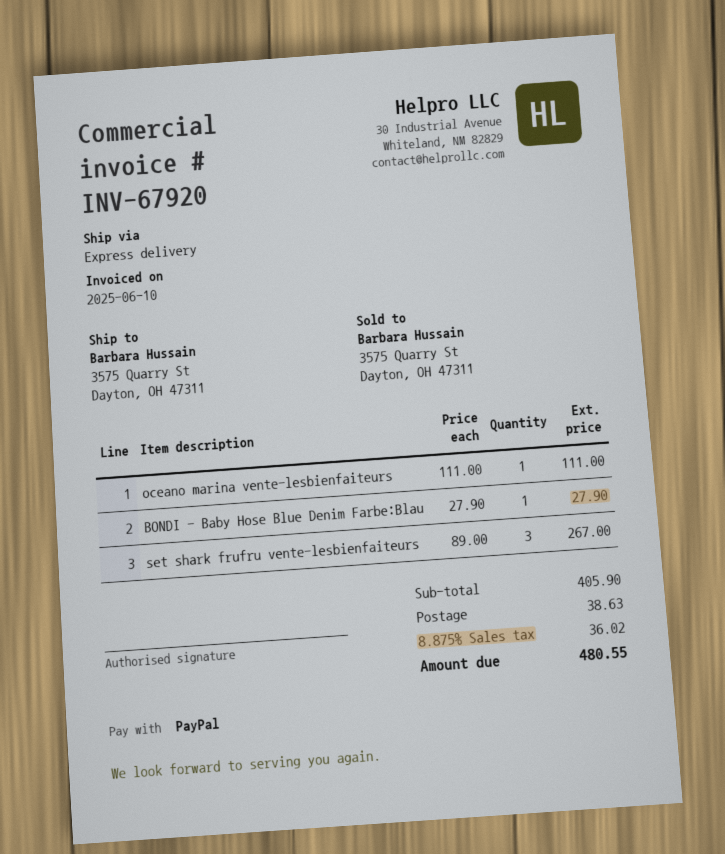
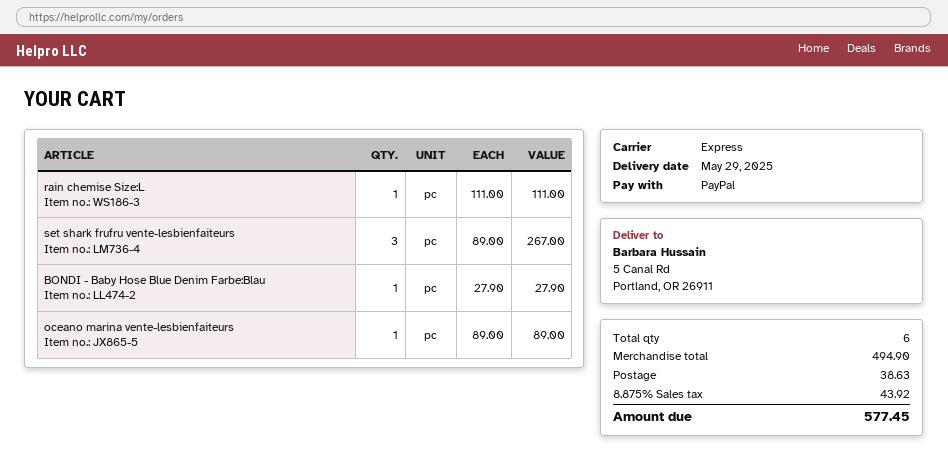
ship to: 3575 Quarry St, Dayton, OH 47311 -> 5 Canal Rd, Portland, OR 26911
oceano marina vente-lesbienfaiteurs: 1 x 111.00 = 111.00 -> 1 x 89.00 = 89.00
rain chemise Size:L: none -> 1 x 111.00 = 111.00
subtotal: 405.90 -> 494.90
tax: 8.875% = 36.02 -> 8.875% = 43.92
total: 480.55 -> 577.45

